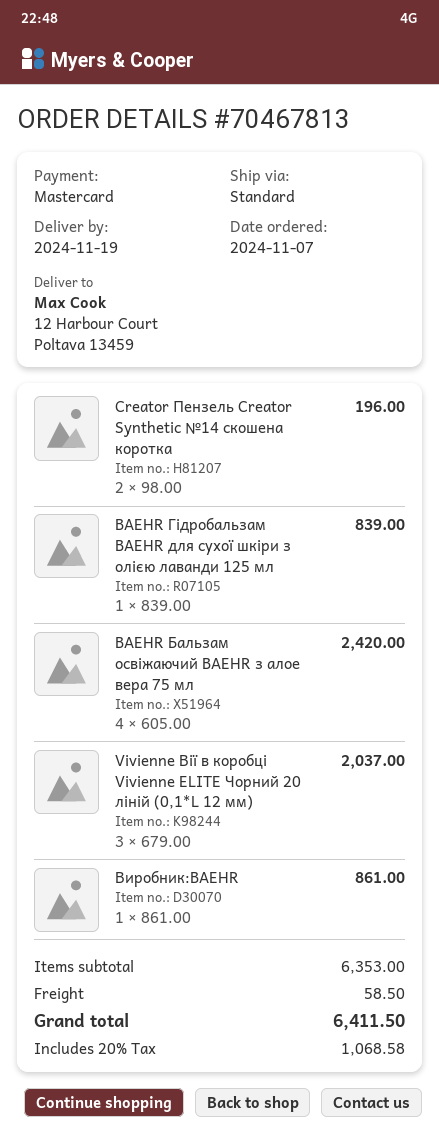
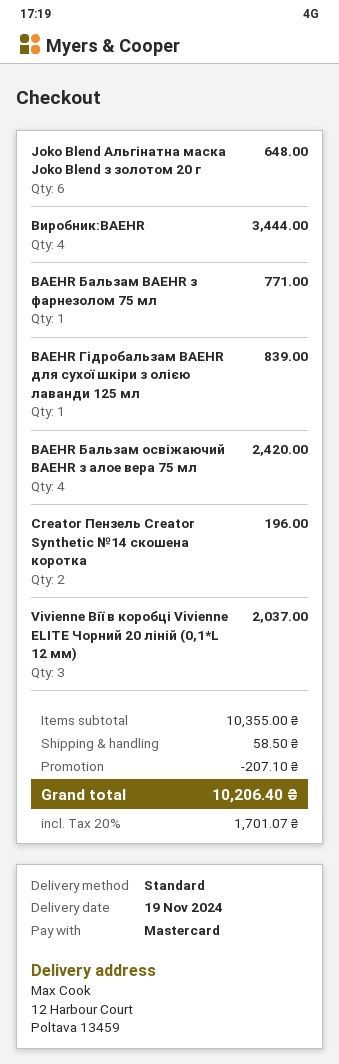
Виробник:BAEHR: 1 for 861.00 -> 4 for 3444.00
Joko Blend Альгінатна маска Joko Blend з золотом 20 г: none -> 6 for 648.00
BAEHR Бальзам BAEHR з фарнезолом 75 мл: none -> 1 for 771.00
subtotal: 6353.00 -> 10355.00
discount: none -> 207.10
tax: 20% = 1068.58 -> 20% = 1701.07
total: 6411.50 -> 10206.40

